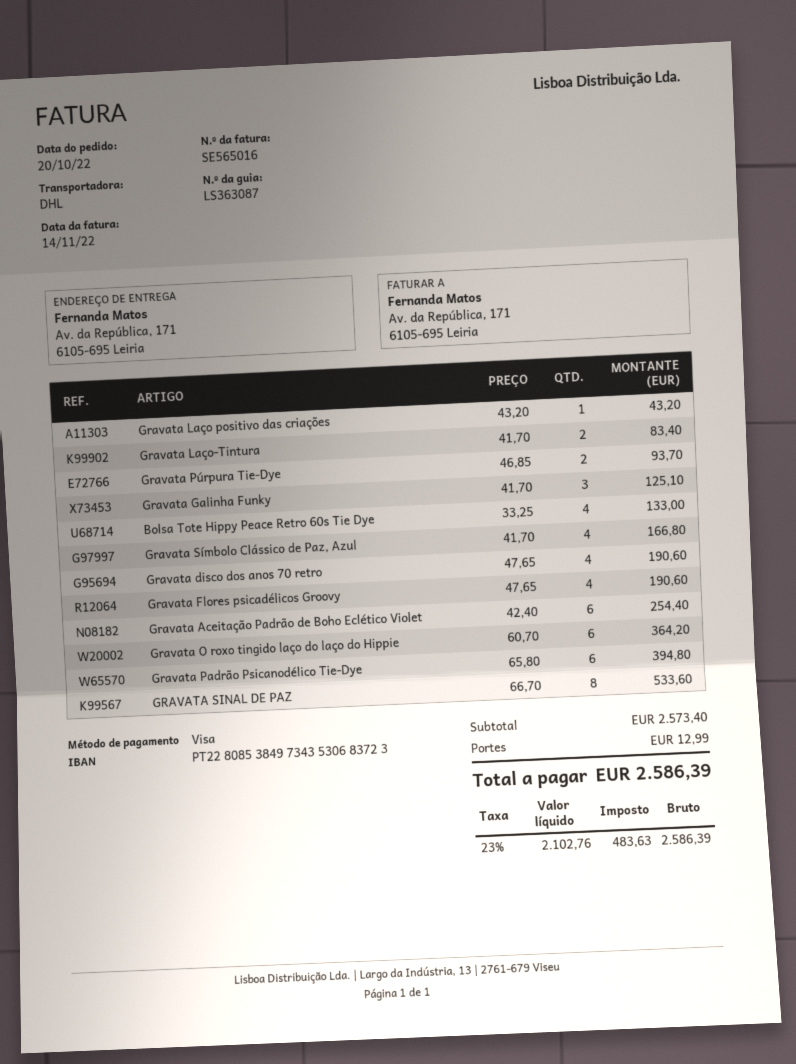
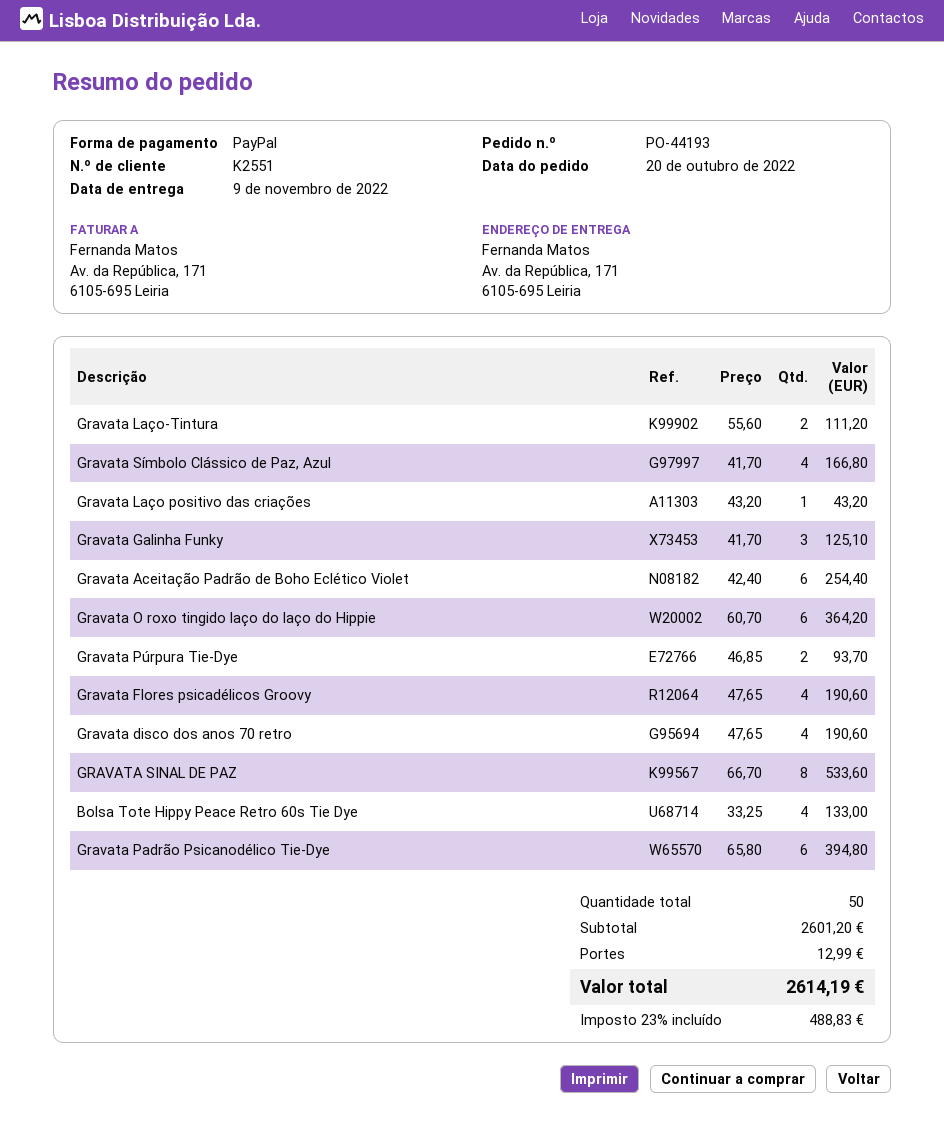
payment method: Visa -> PayPal
Gravata Laço-Tintura: 2 x 41.70 = 83.40 -> 2 x 55.60 = 111.20
subtotal: 2573.40 -> 2601.20
tax: 23% = 483.63 -> 23% = 488.83
total: 2586.39 -> 2614.19

